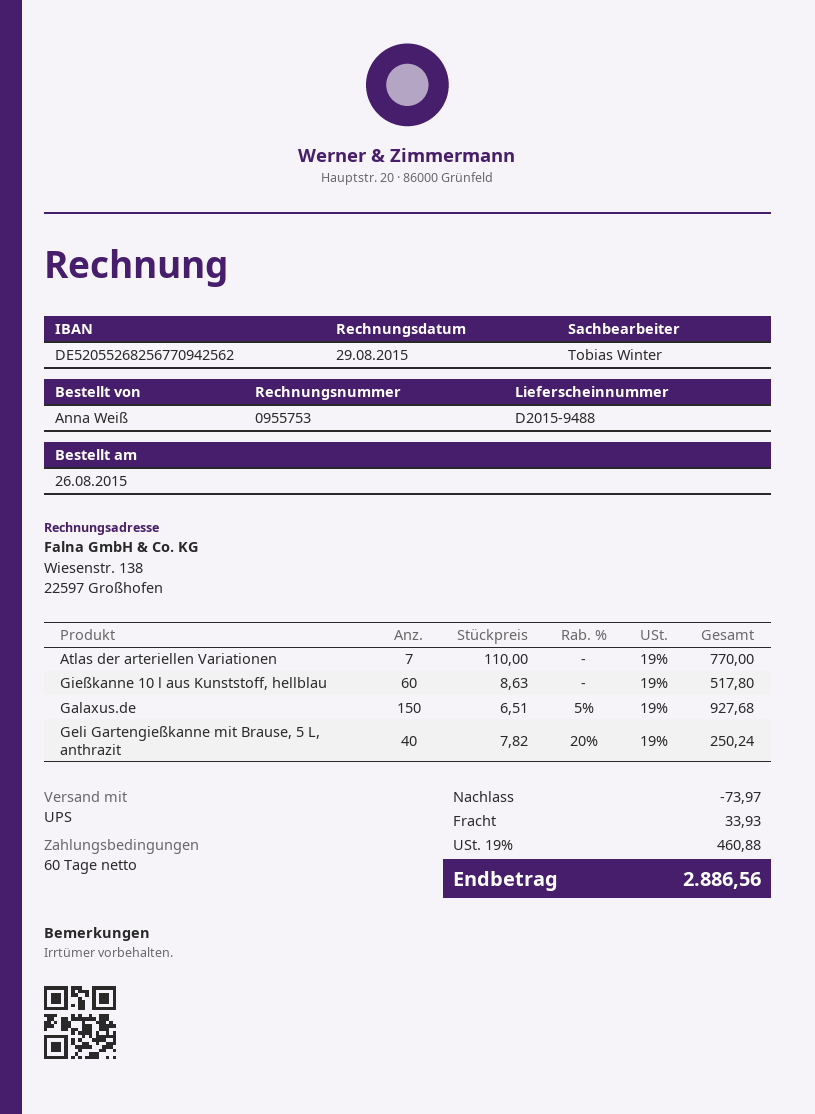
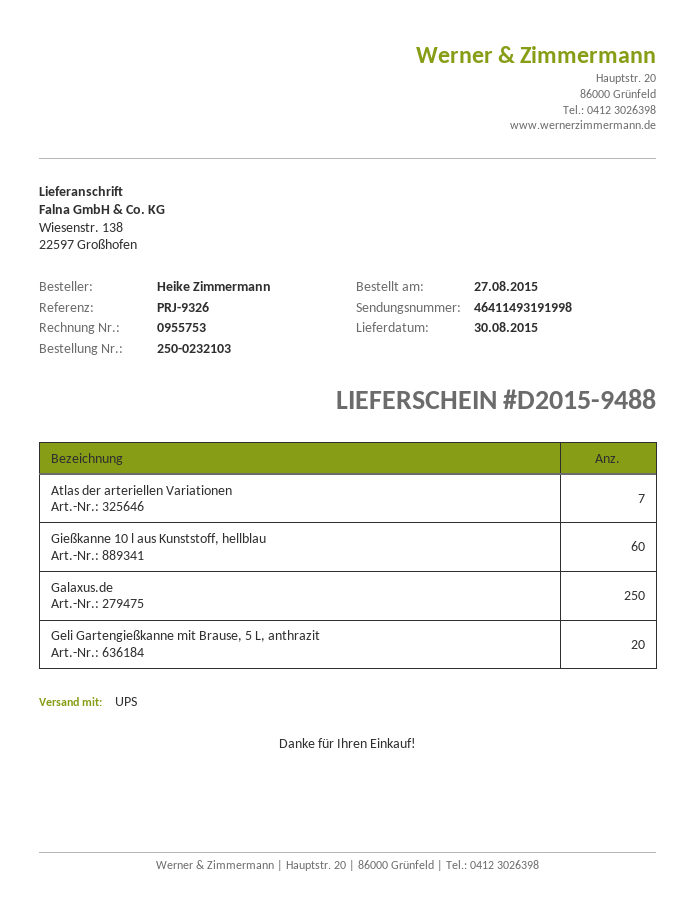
order date: 2015-08-26 -> 2015-08-27
ordered by: Anna Weiß -> Heike Zimmermann
Galaxus.de: 150 -> 250
Geli Gartengießkanne mit Brause, 5 L, anthrazit: 40 -> 20

